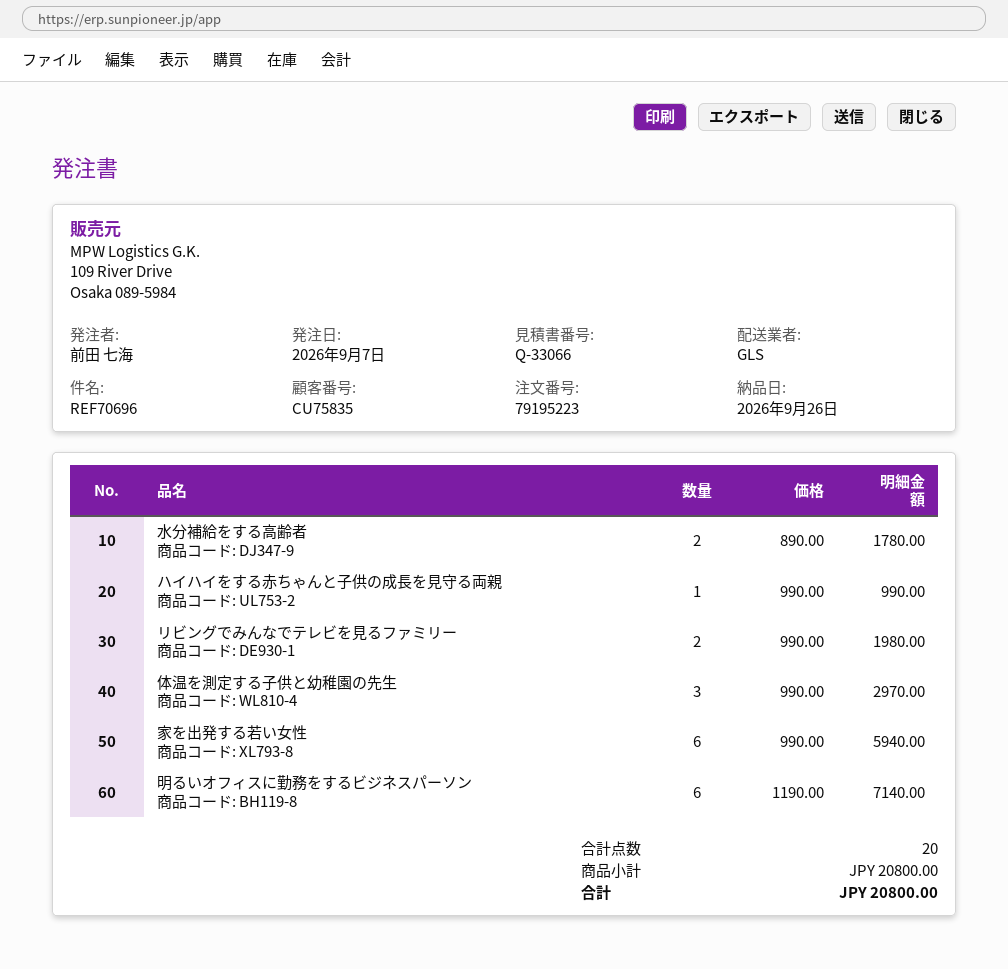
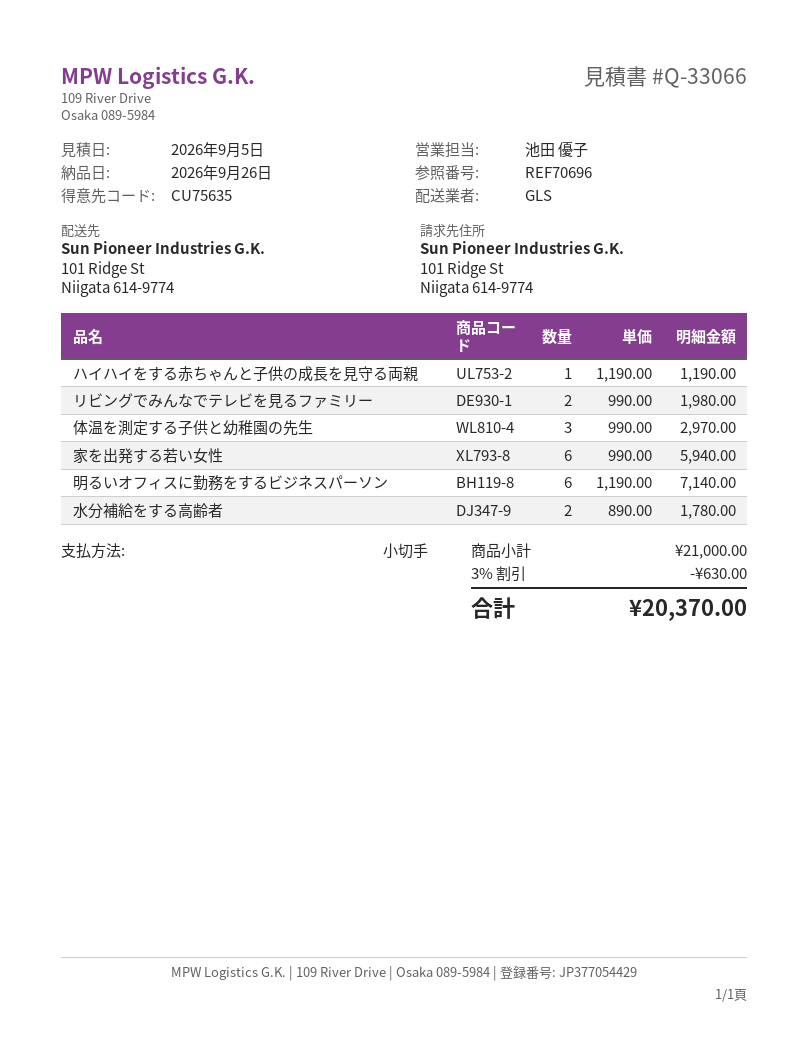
customer number: CU75835 -> CU75635
ハイハイをする赤ちゃんと子供の成長を見守る両親: 1 x 990.00 = 990.00 -> 1 x 1190.00 = 1190.00
subtotal: 20800.00 -> 21000.00
discount: none -> 3% = 630.00
total: 20800.00 -> 20370.00

